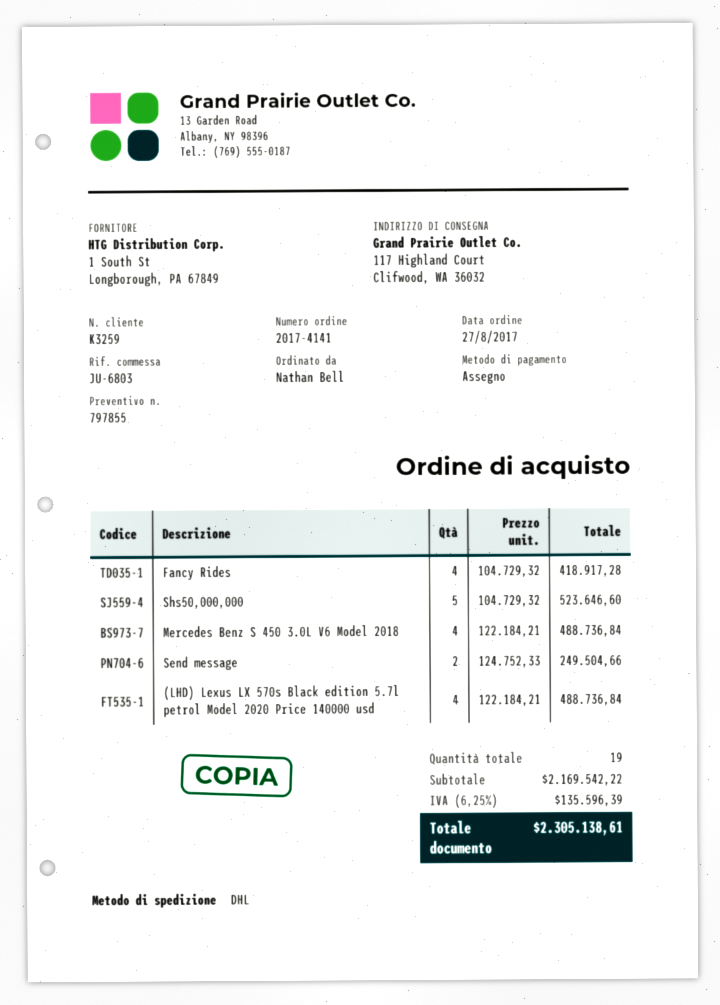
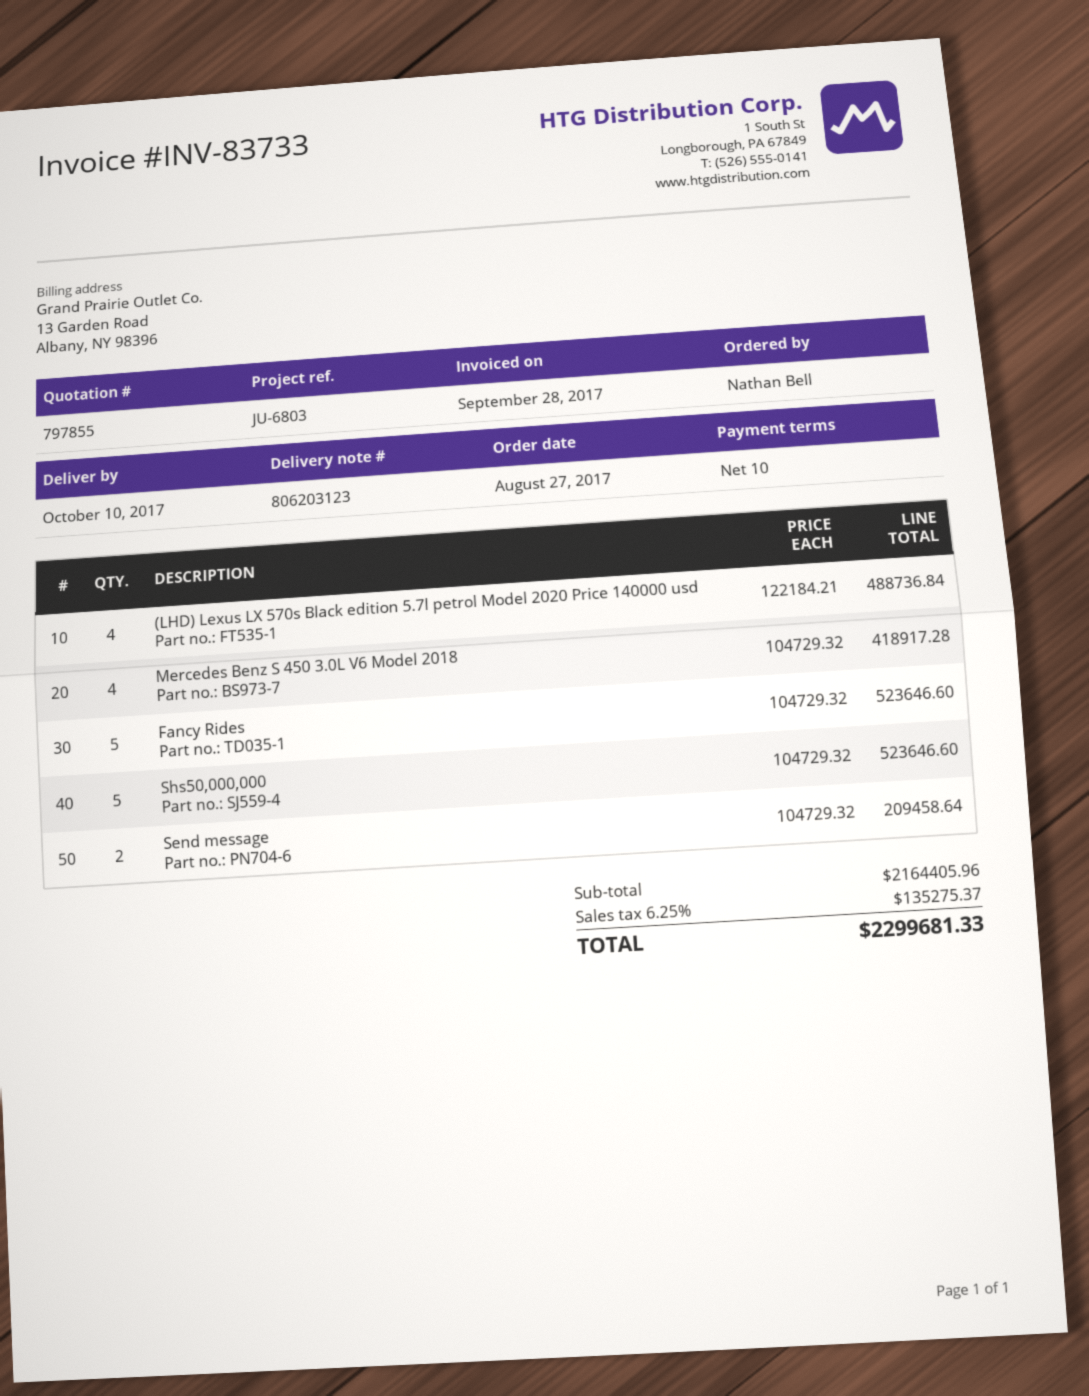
Fancy Rides: 4 x 104729.32 = 418917.28 -> 5 x 104729.32 = 523646.60
Mercedes Benz S 450 3.0L V6 Model 2018: 4 x 122184.21 = 488736.84 -> 4 x 104729.32 = 418917.28
Send message: 2 x 124752.33 = 249504.66 -> 2 x 104729.32 = 209458.64
subtotal: 2169542.22 -> 2164405.96
tax: 6.25% = 135596.39 -> 6.25% = 135275.37
total: 2305138.61 -> 2299681.33

